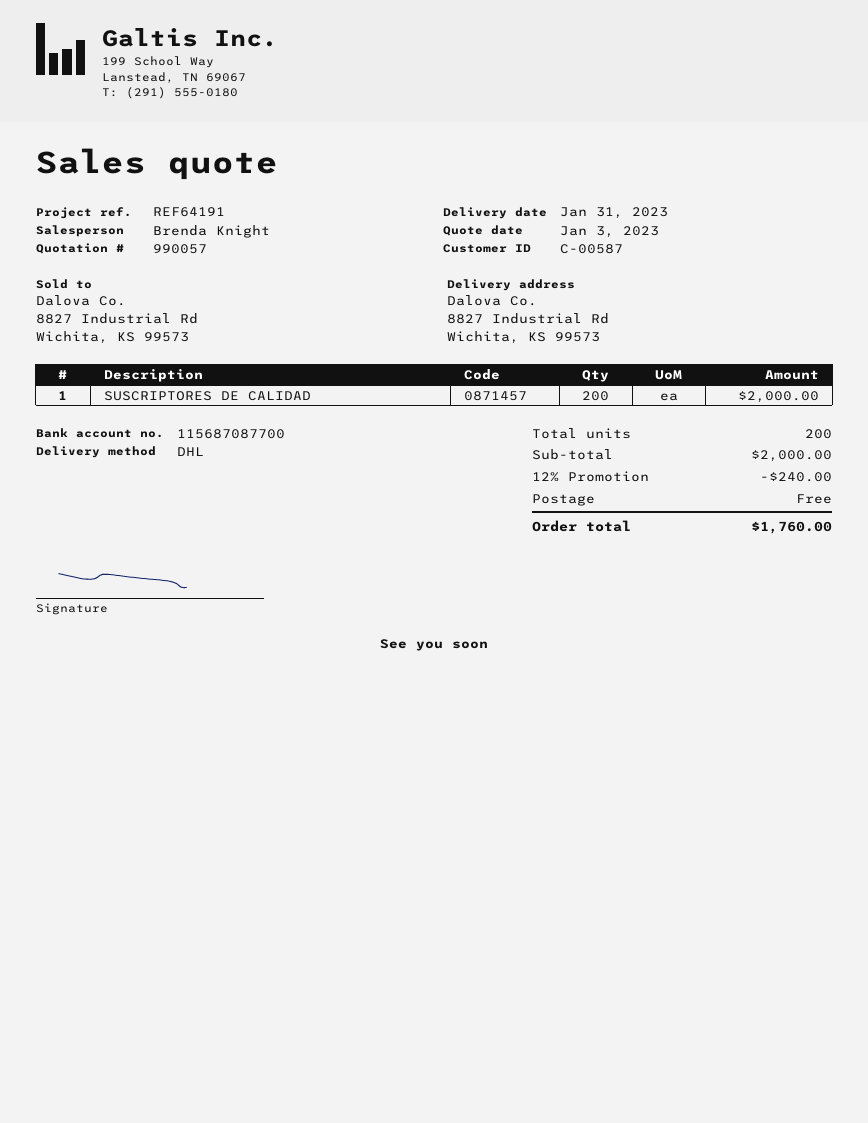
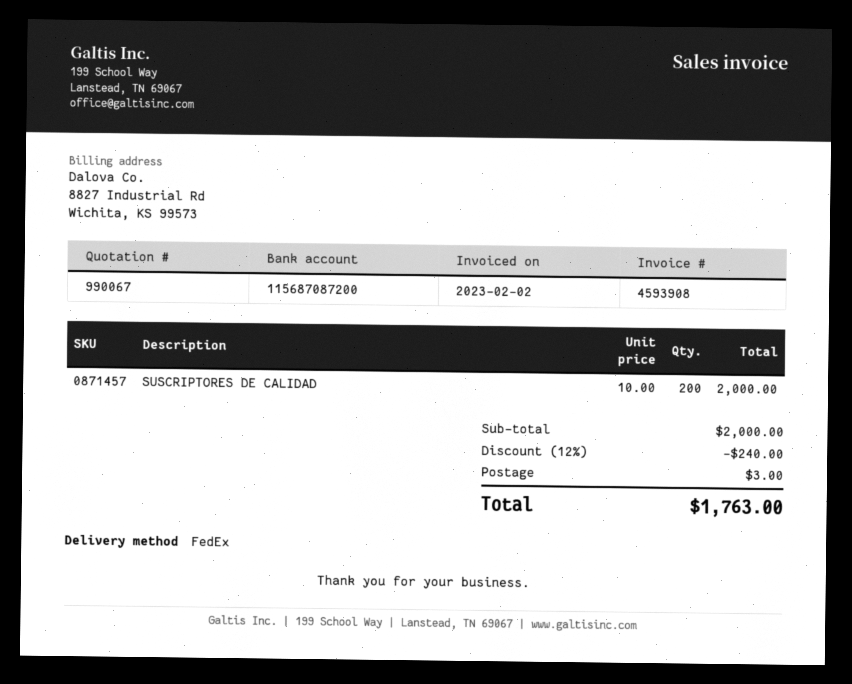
quote number: 990057 -> 990067
bank account: 115687087700 -> 115687087200
shipping method: DHL -> FedEx
shipping: 0.00 -> 3.00
total: 1760.00 -> 1763.00

